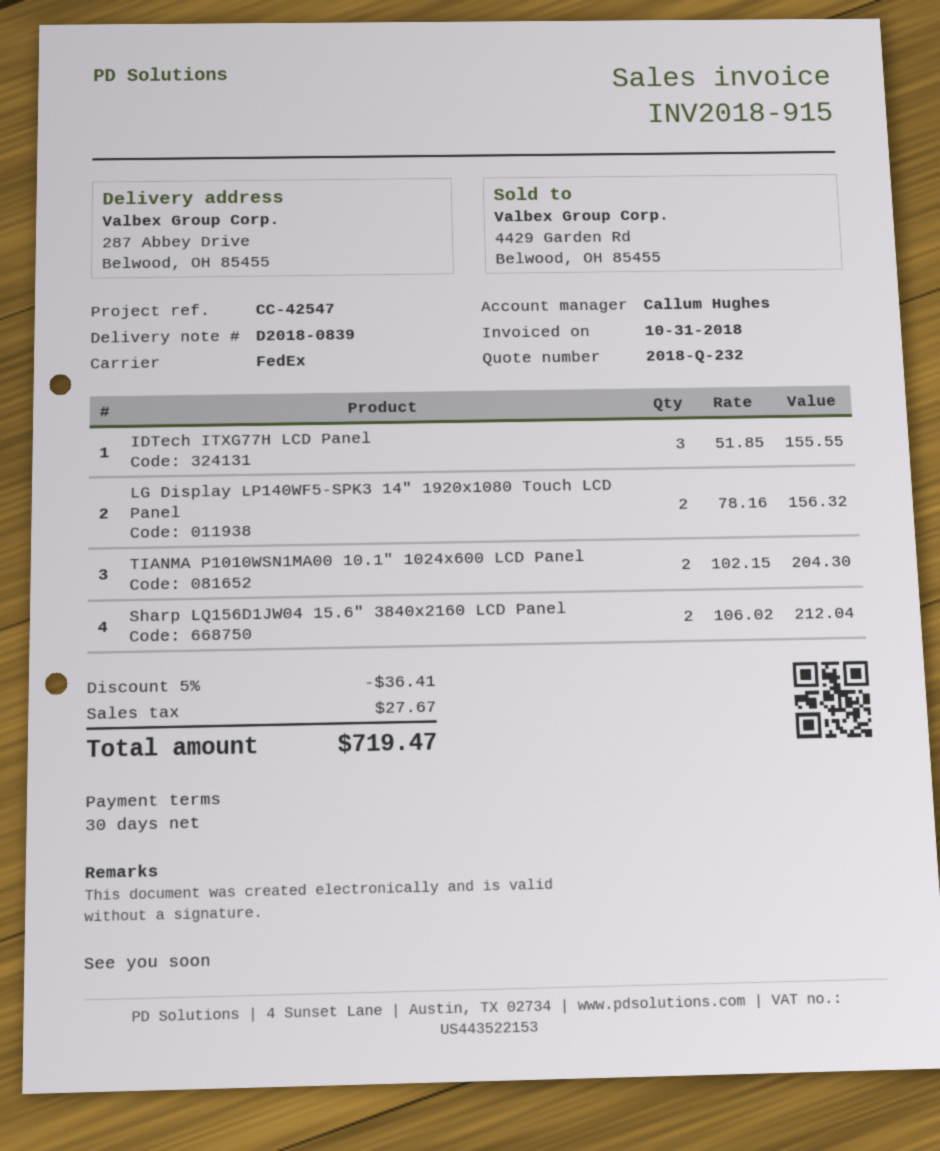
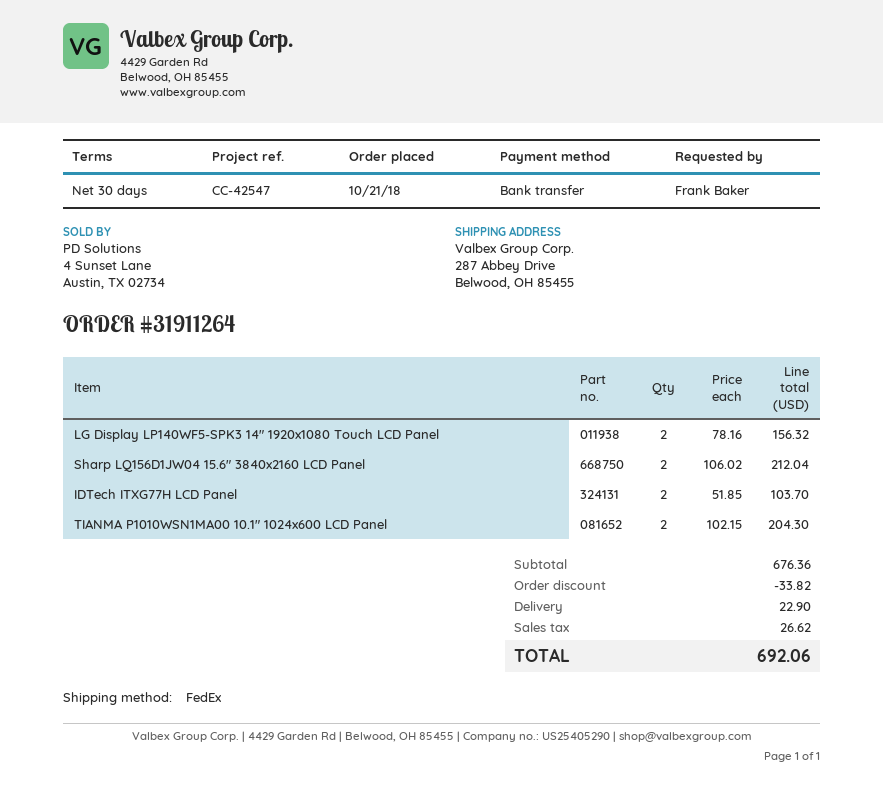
IDTech ITXG77H LCD Panel: 3 x 51.85 = 155.55 -> 2 x 51.85 = 103.70
discount: 36.41 -> 33.82
shipping: none -> 22.90
tax: 27.67 -> 26.62
total: 719.47 -> 692.06

